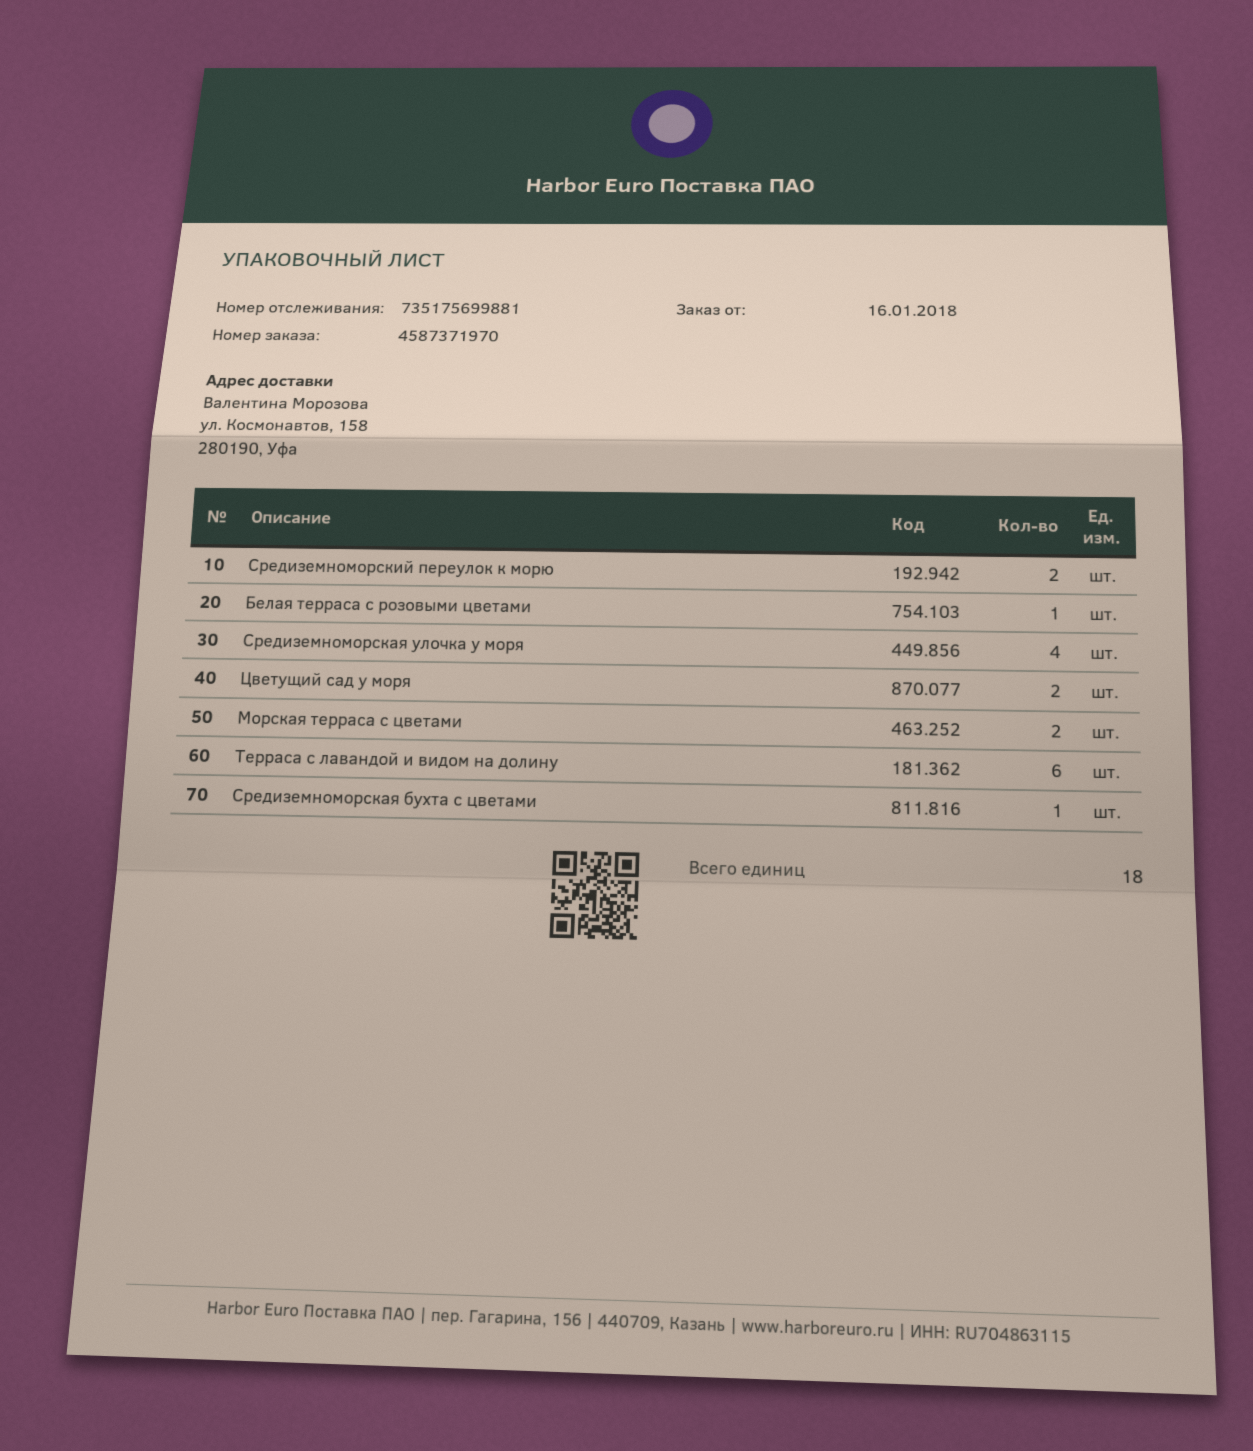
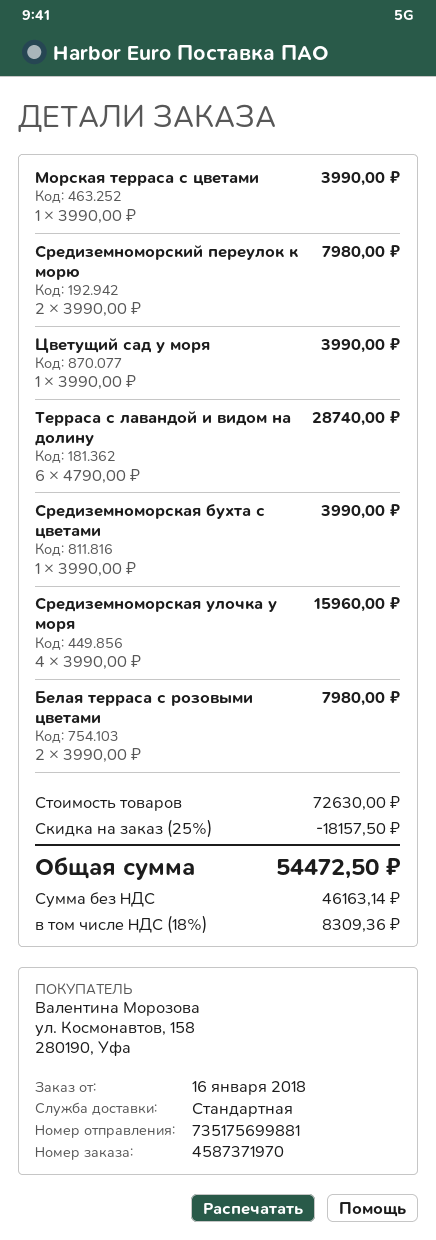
Белая терраса с розовыми цветами: 1 -> 2
Цветущий сад у моря: 2 -> 1
Морская терраса с цветами: 2 -> 1

